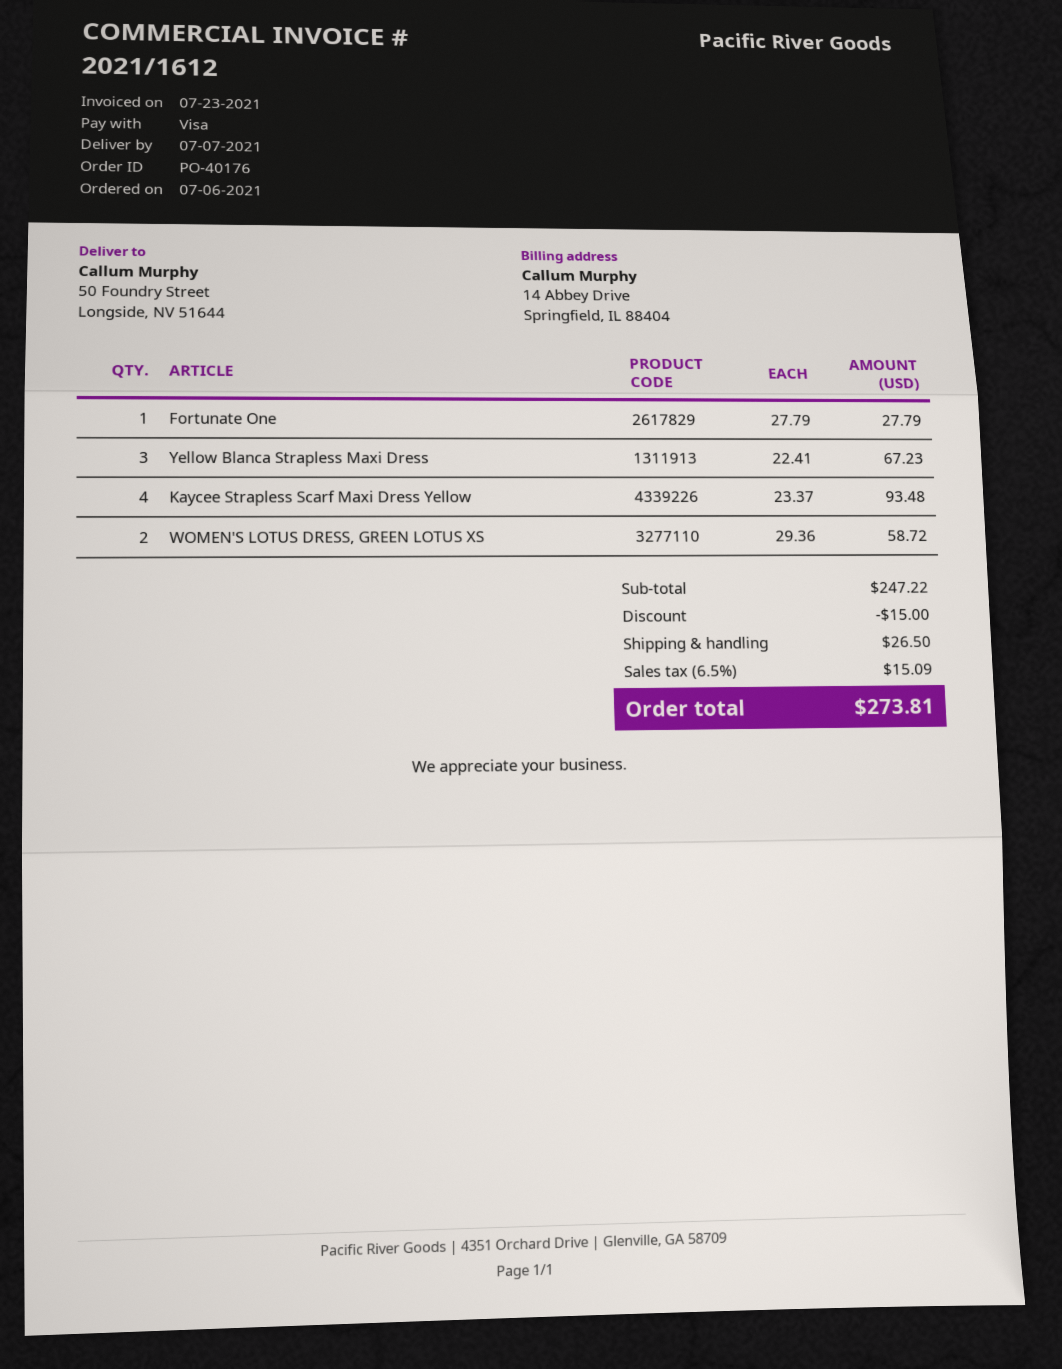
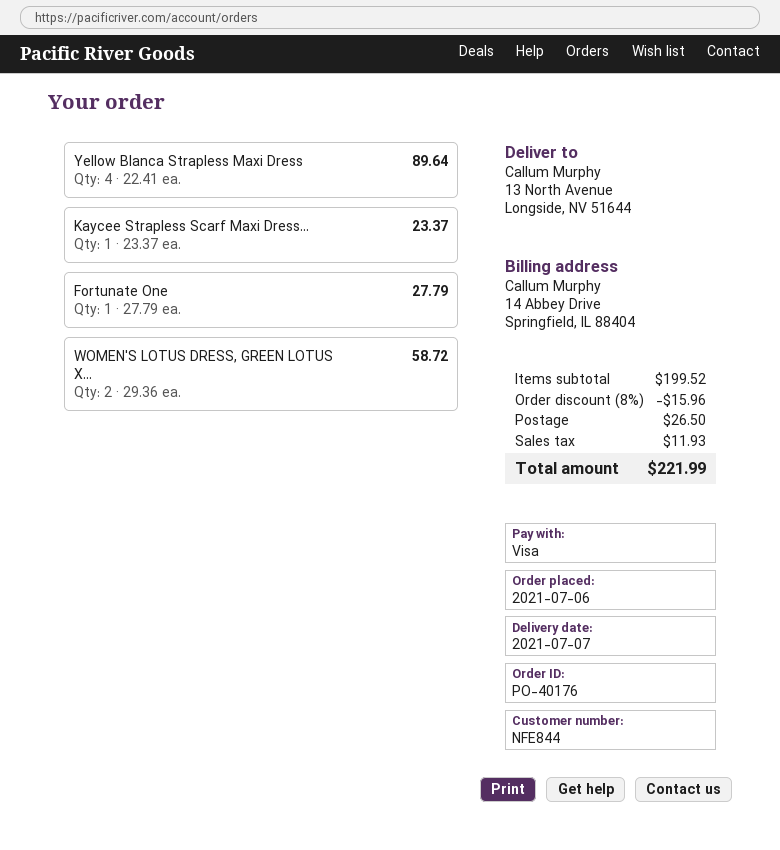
ship to: 50 Foundry Street, Longside, NV 51644 -> 13 North Avenue, Longside, NV 51644
Yellow Blanca Strapless Maxi Dress: 3 x 22.41 = 67.23 -> 4 x 22.41 = 89.64
Kaycee Strapless Scarf Maxi Dress Yellow: 4 x 23.37 = 93.48 -> 1 x 23.37 = 23.37
subtotal: 247.22 -> 199.52
discount: 15.00 -> 15.96
tax: 15.09 -> 11.93
total: 273.81 -> 221.99

